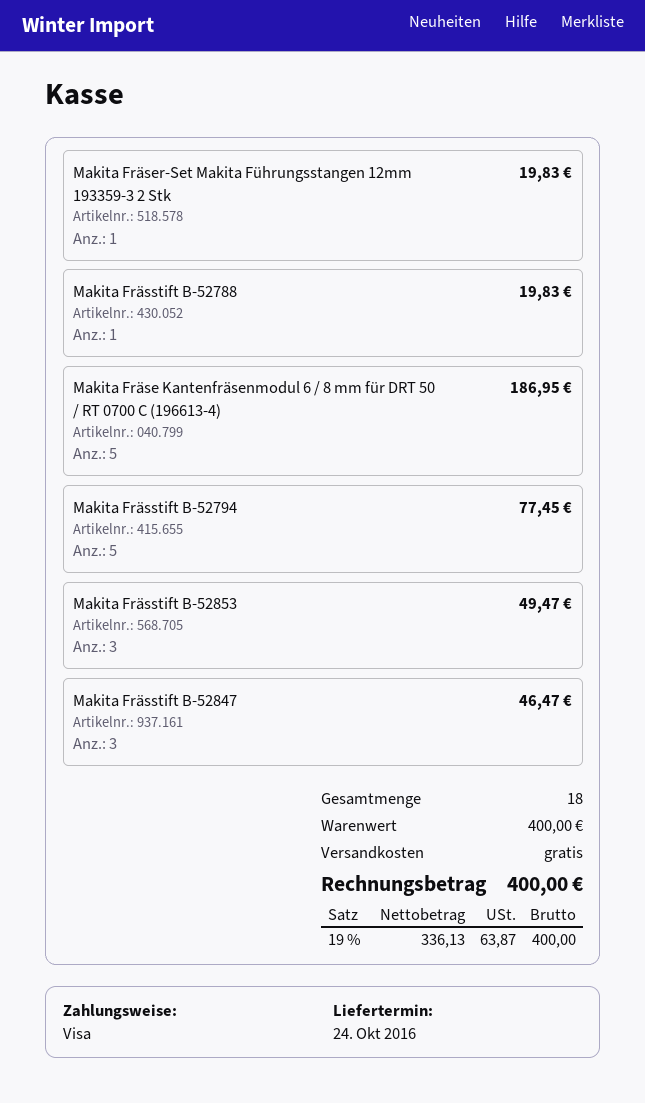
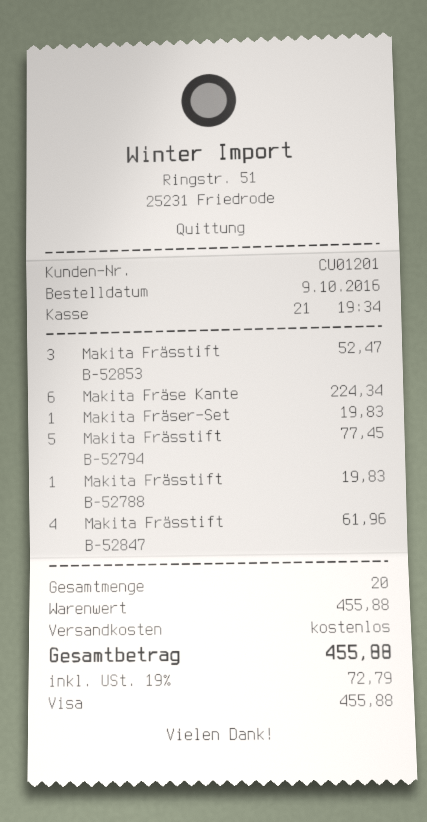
Makita Fräse Kantenfräsenmodul 6 / 8 mm für DRT 50 / RT 0700 C (196613-4): 5 for 186.95 -> 6 for 224.34
Makita Frässtift B‑52853: 3 for 49.47 -> 3 for 52.47
Makita Frässtift B‑52847: 3 for 46.47 -> 4 for 61.96
total quantity: 18 -> 20
subtotal: 400.00 -> 455.88
tax: 19% = 63.87 -> 19% = 72.79
total: 400.00 -> 455.88

